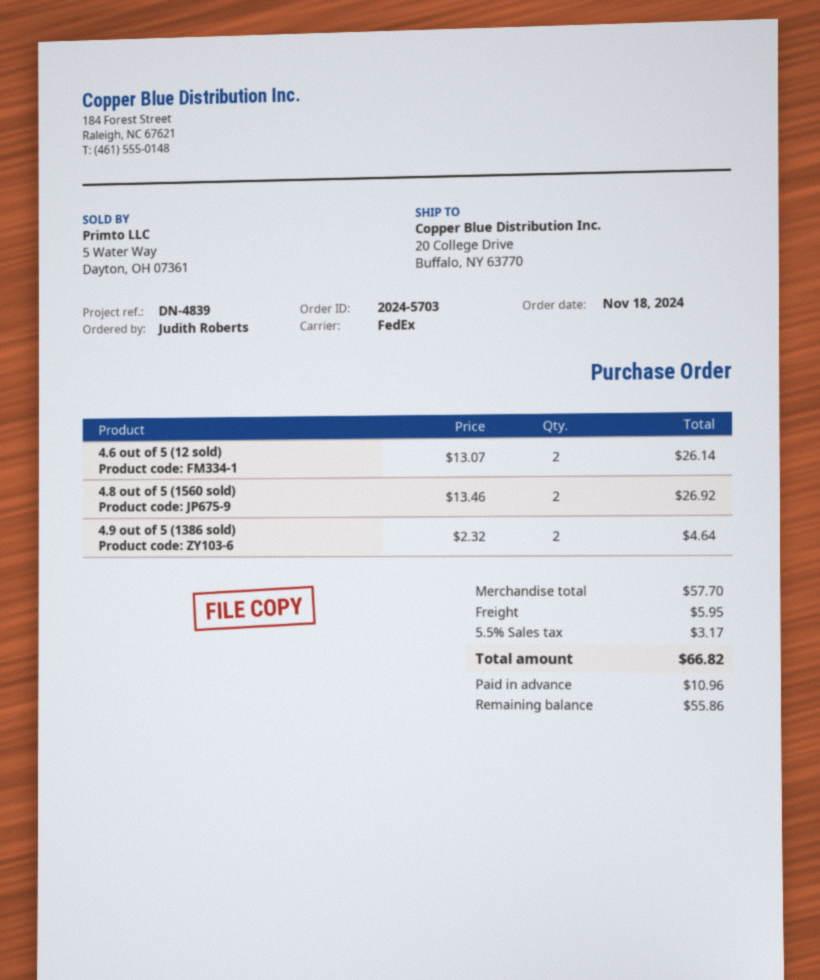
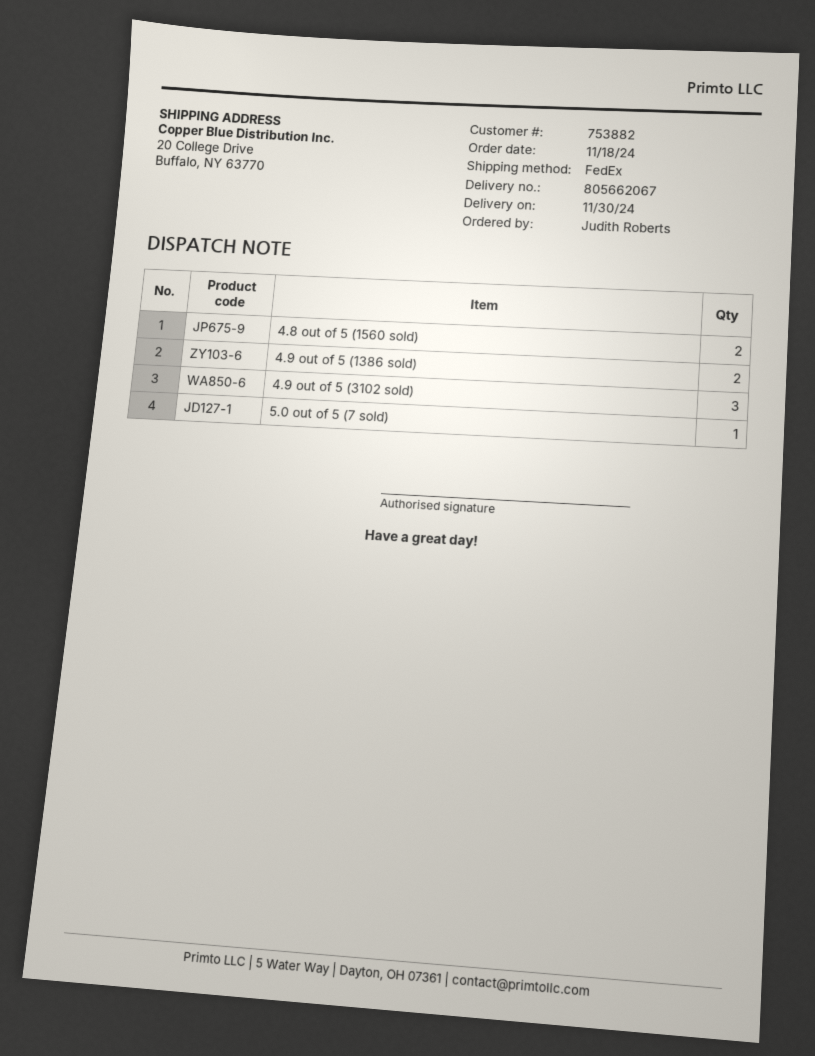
4.6 out of 5 (12 sold): 2 -> none
4.9 out of 5 (3102 sold): none -> 3
5.0 out of 5 (7 sold): none -> 1

